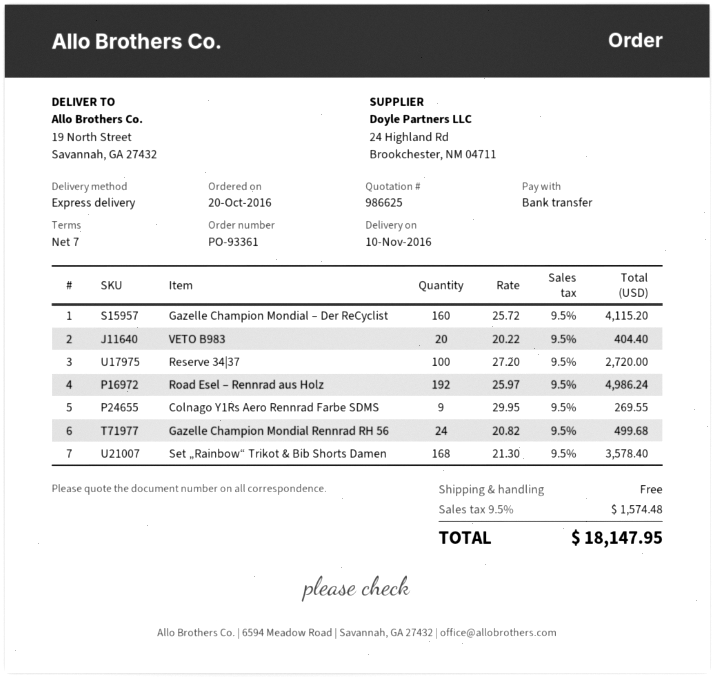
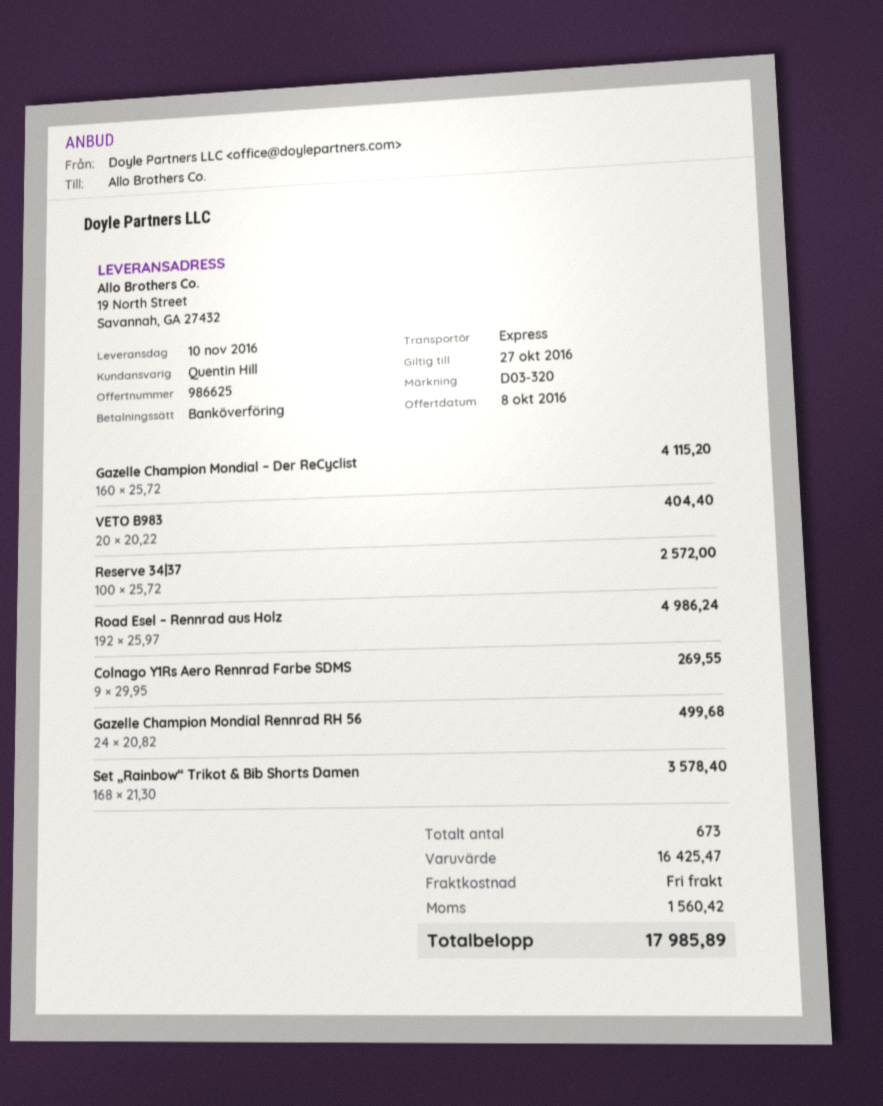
Reserve 34|37: 100 x 27.20 = 2720.00 -> 100 x 25.72 = 2572.00
tax: 1574.48 -> 1560.42
total: 18147.95 -> 17985.89

